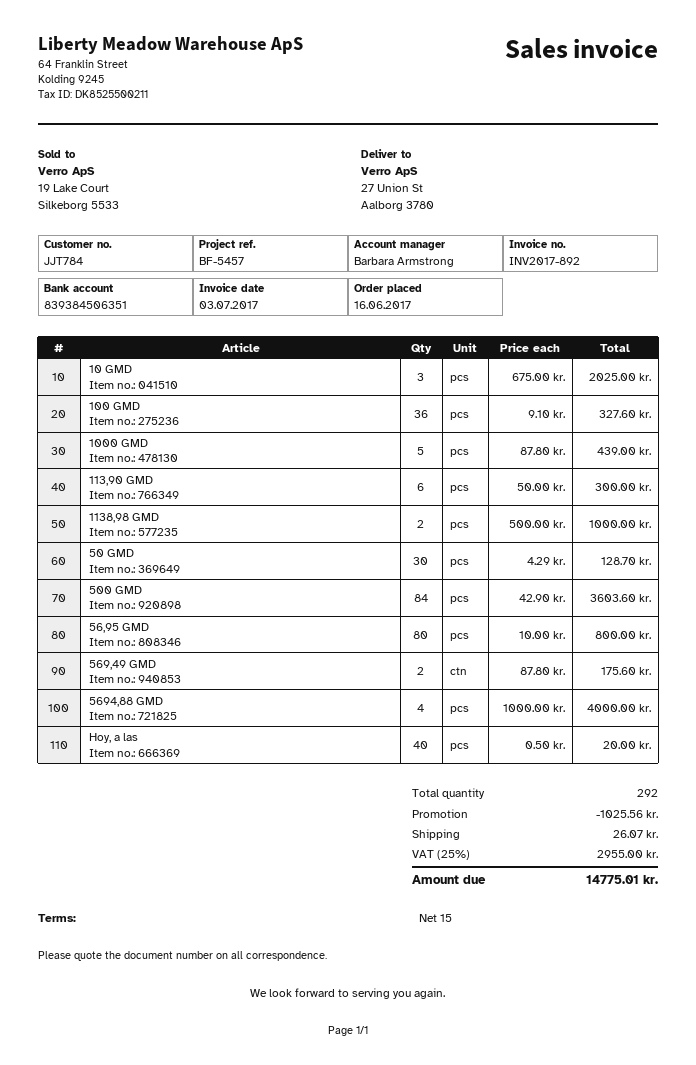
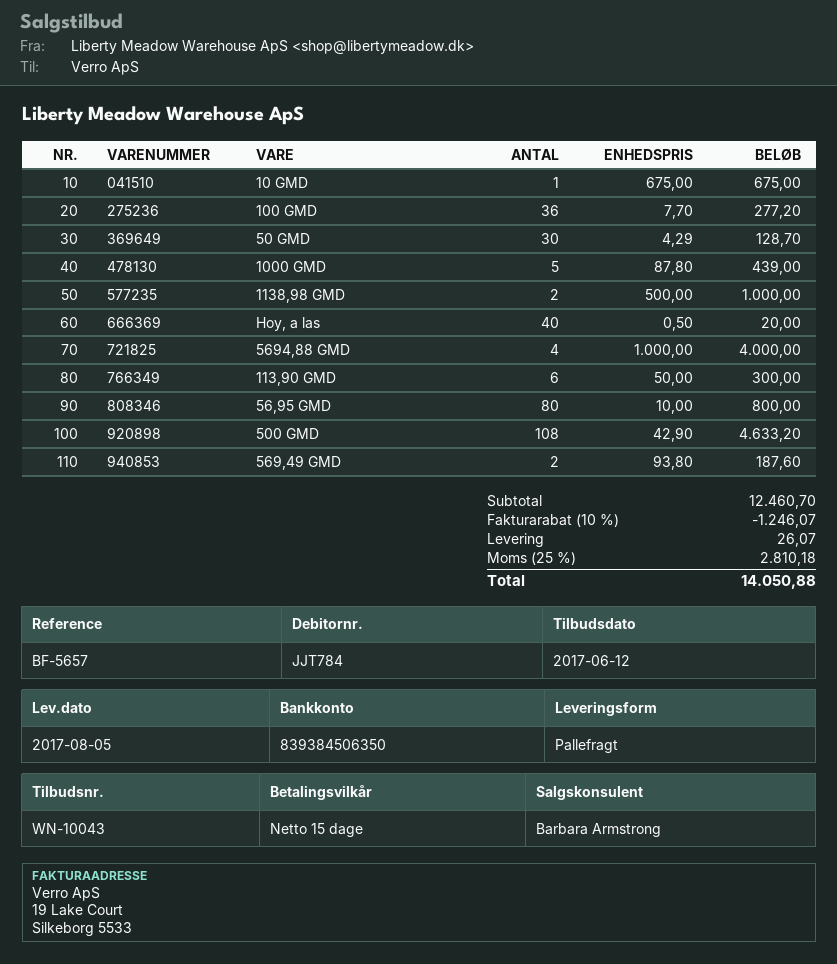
reference: BF-5457 -> BF-5657
bank account: 839384506351 -> 839384506350
10 GMD: 3 x 675.00 = 2025.00 -> 1 x 675.00 = 675.00
100 GMD: 36 x 9.10 = 327.60 -> 36 x 7.70 = 277.20
500 GMD: 84 x 42.90 = 3603.60 -> 108 x 42.90 = 4633.20
569,49 GMD: 2 x 87.80 = 175.60 -> 2 x 93.80 = 187.60
discount: 1025.56 -> 1246.07
tax: 25% = 2955.00 -> 25% = 2810.18
total: 14775.01 -> 14050.88

